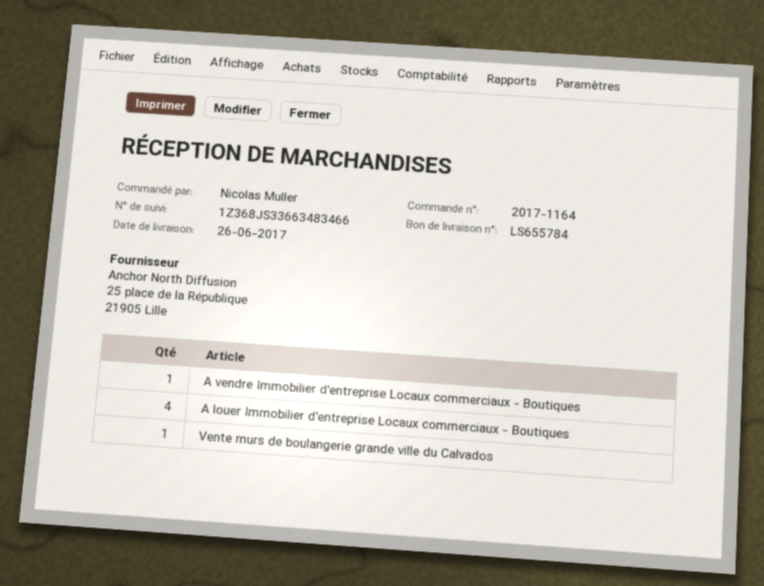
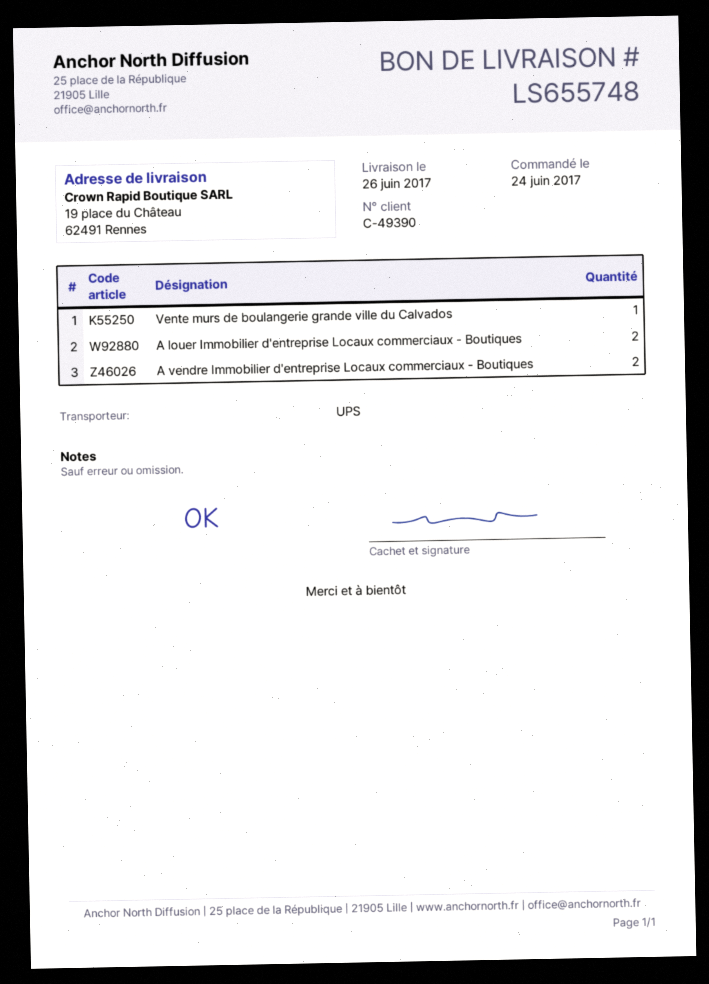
delivery note number: LS655784 -> LS655748
A vendre Immobilier d'entreprise Locaux commerciaux - Boutiques: 1 -> 2
A louer Immobilier d'entreprise Locaux commerciaux - Boutiques: 4 -> 2

